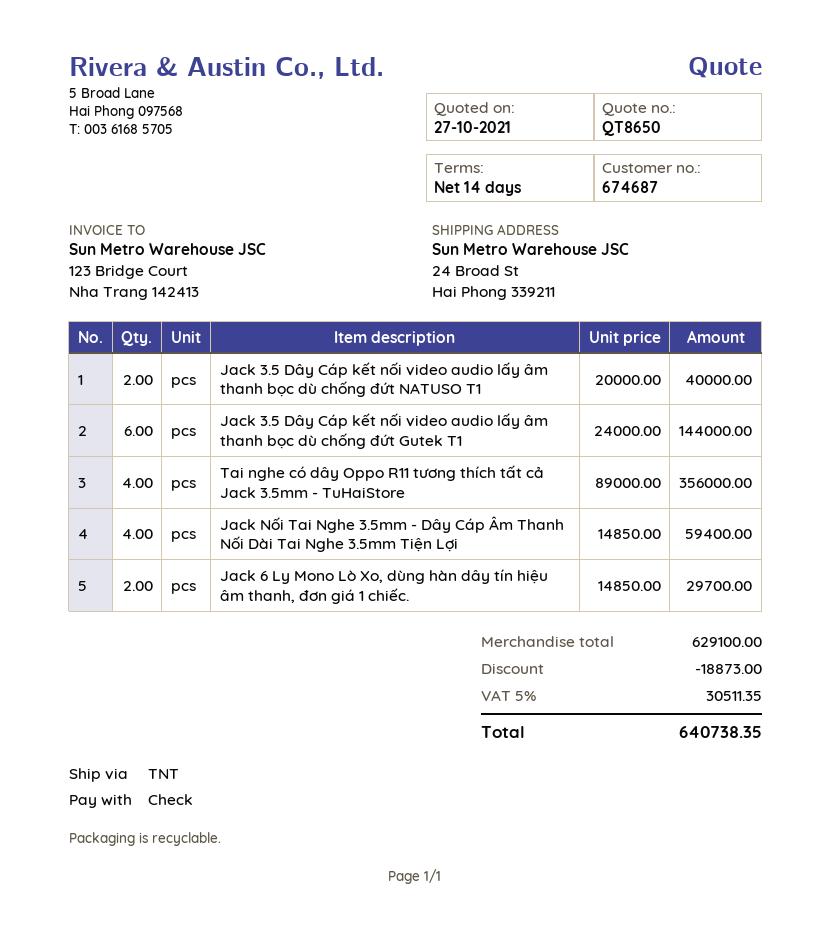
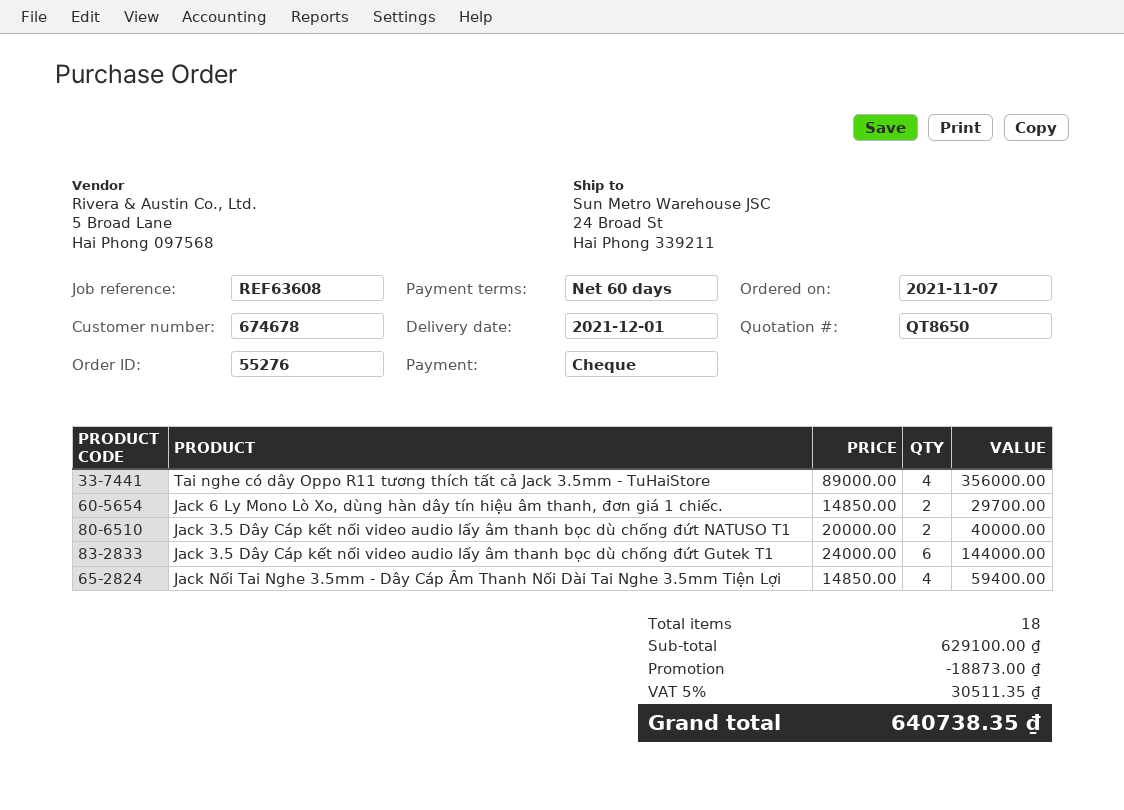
payment terms: 14 days -> 60 days
customer number: 674687 -> 674678

